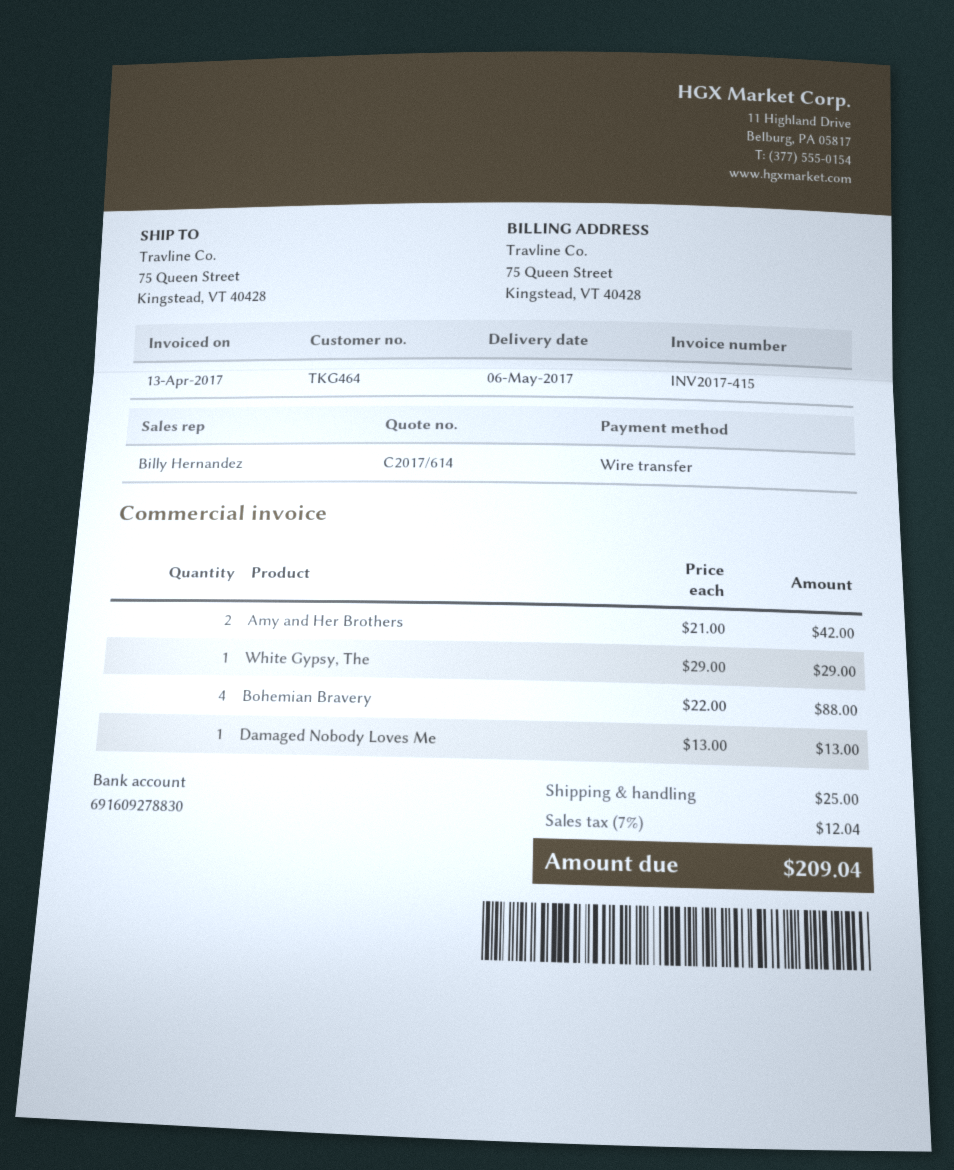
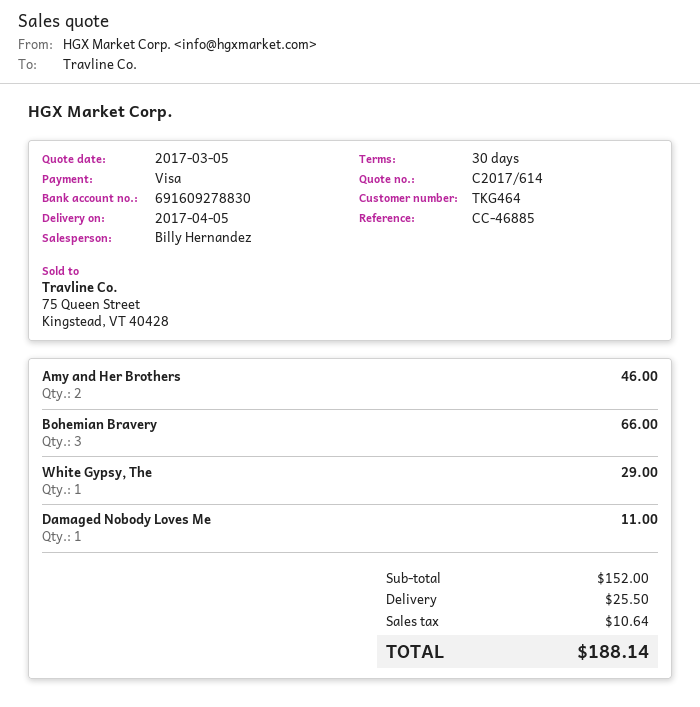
delivery date: 2017-05-06 -> 2017-04-05
payment method: bank transfer -> Visa
Amy and Her Brothers: 2 for 42.00 -> 2 for 46.00
Bohemian Bravery: 4 for 88.00 -> 3 for 66.00
Damaged Nobody Loves Me: 1 for 13.00 -> 1 for 11.00
shipping: 25.00 -> 25.50
tax: 12.04 -> 10.64
total: 209.04 -> 188.14

